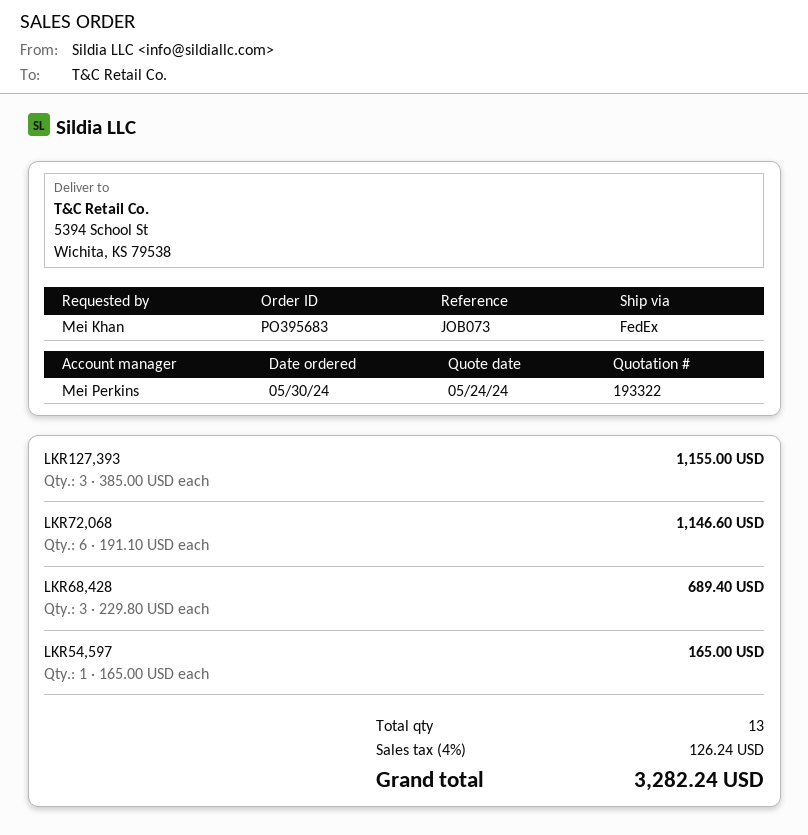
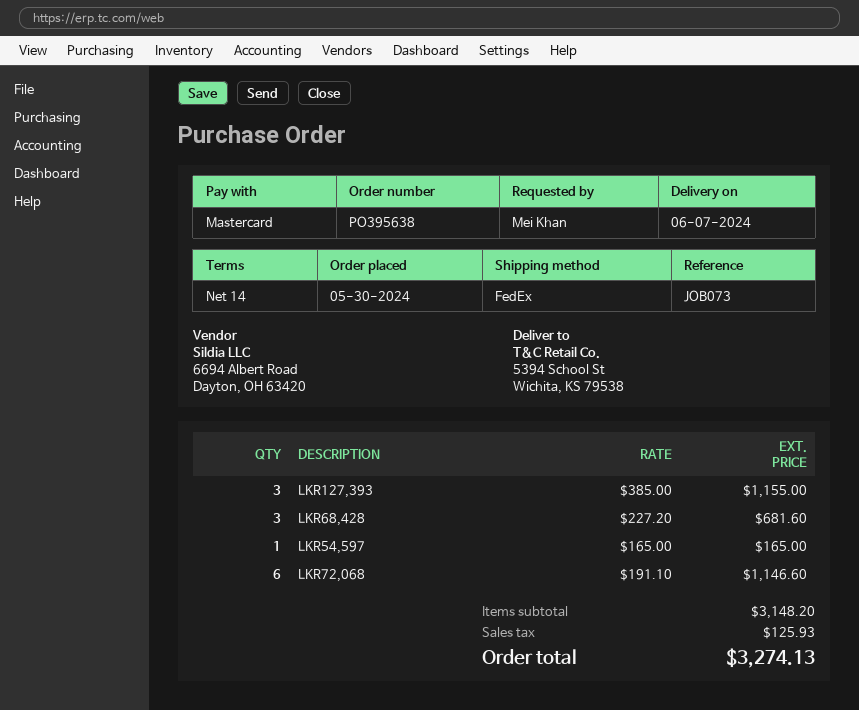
order number: PO395683 -> PO395638
LKR68,428: 3 x 229.80 = 689.40 -> 3 x 227.20 = 681.60
tax: 126.24 -> 125.93
total: 3282.24 -> 3274.13

